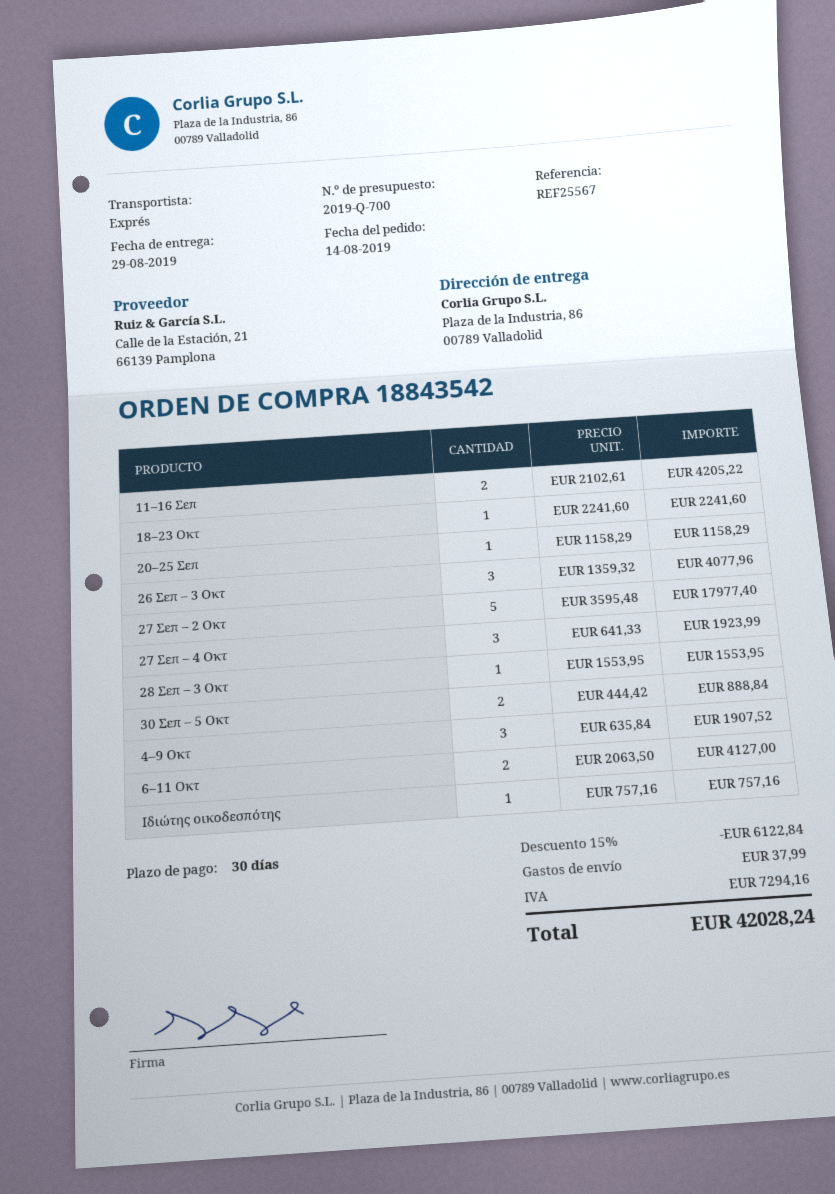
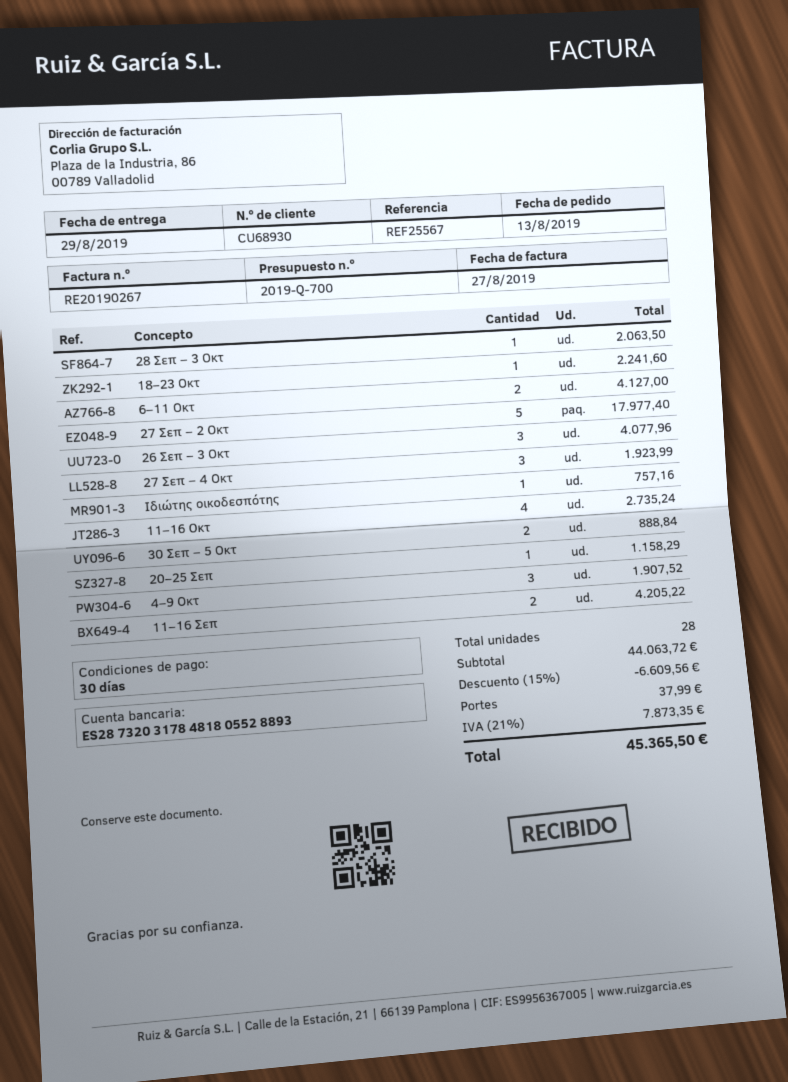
order date: 2019-08-14 -> 2019-08-13
28 Σεπ – 3 Οκτ: 1 for 1553.95 -> 1 for 2063.50
11–16 Οκτ: none -> 4 for 2735.24
discount: 15% = 6122.84 -> 15% = 6609.56
tax: 7294.16 -> 7873.35
total: 42028.24 -> 45365.50

